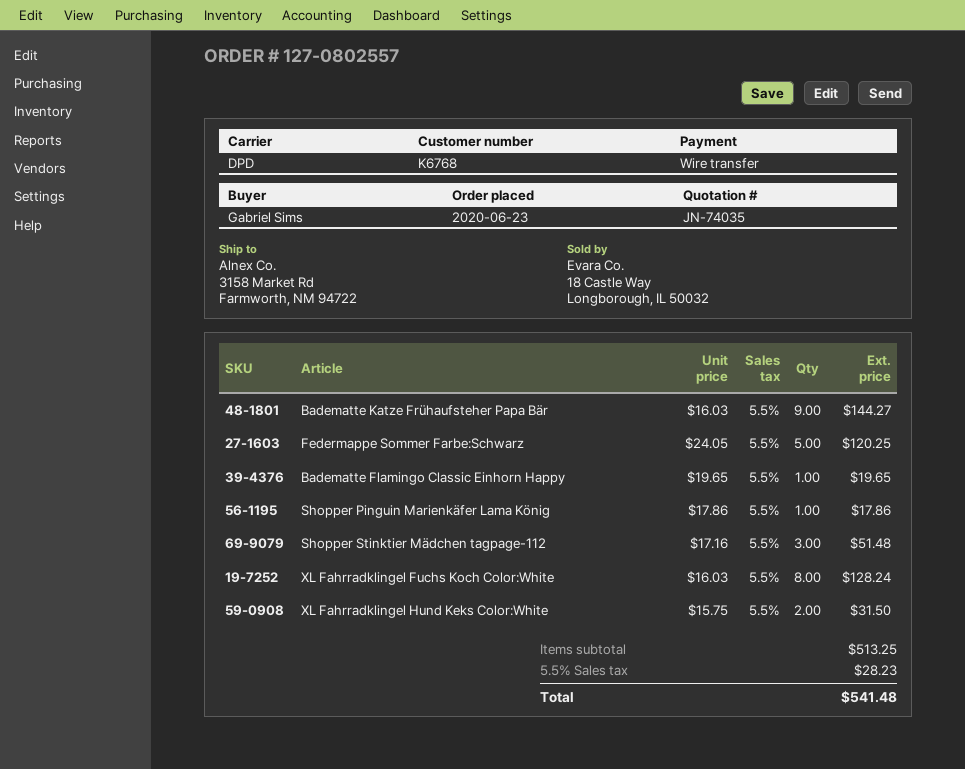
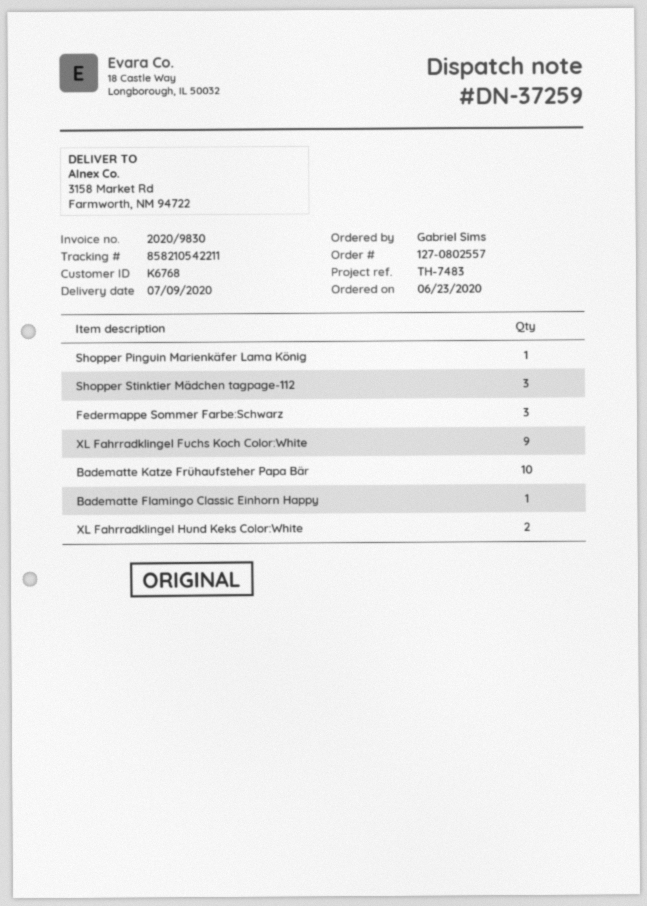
Badematte Katze Frühaufsteher Papa Bär: 9 -> 10
Federmappe Sommer Farbe:Schwarz: 5 -> 3
XL Fahrradklingel Fuchs Koch Color:White: 8 -> 9

